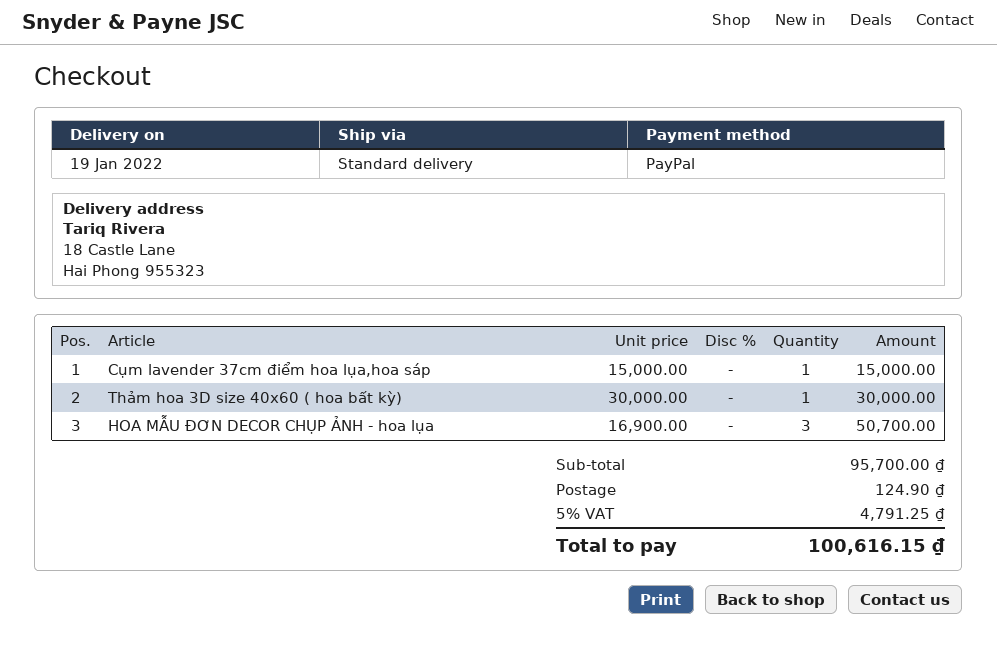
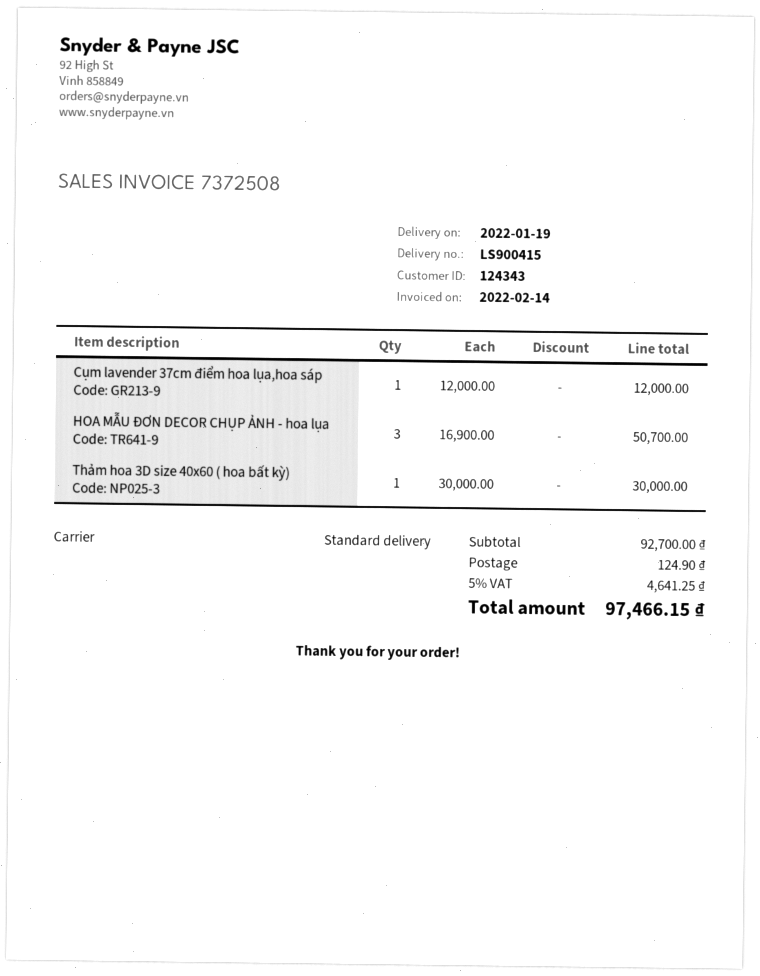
Cụm lavender 37cm điểm hoa lụa,hoa sáp: 1 x 15000.00 = 15000.00 -> 1 x 12000.00 = 12000.00
subtotal: 95700.00 -> 92700.00
tax: 5% = 4791.25 -> 5% = 4641.25
total: 100616.15 -> 97466.15

